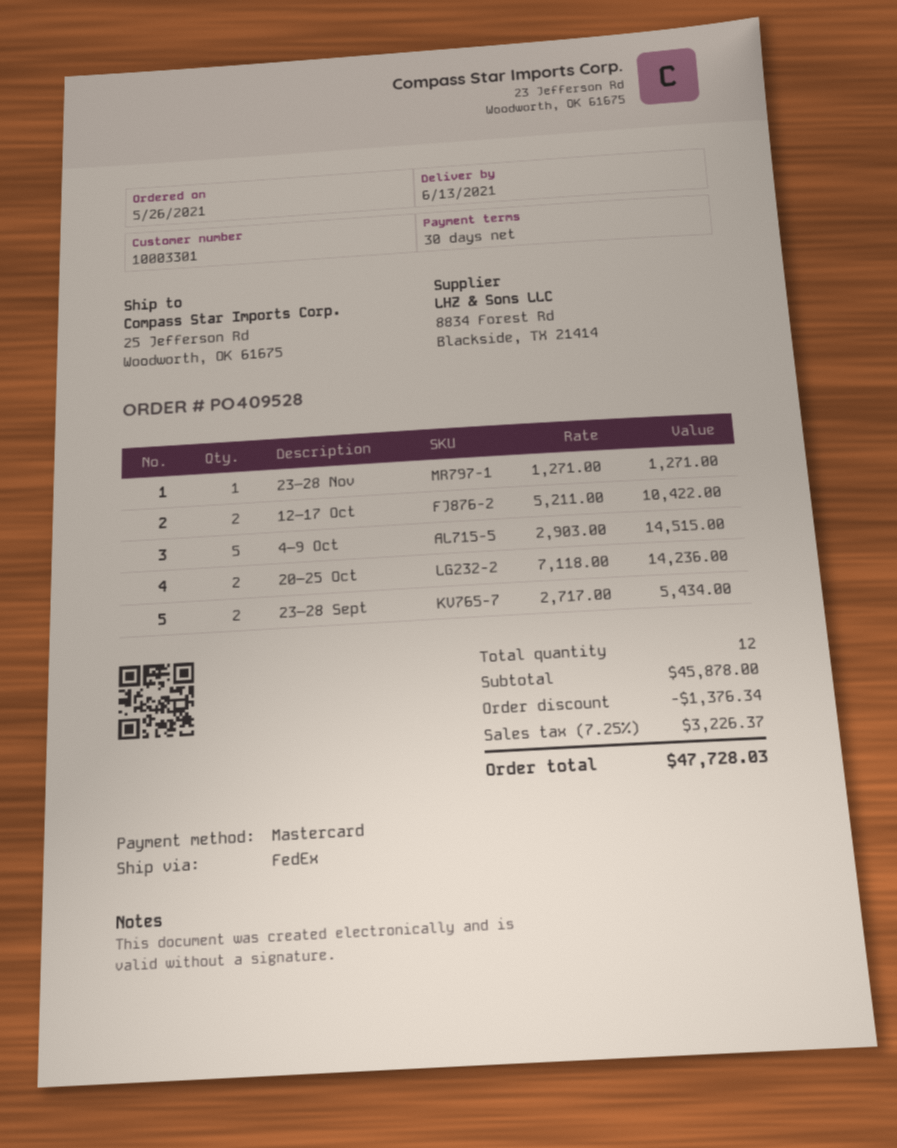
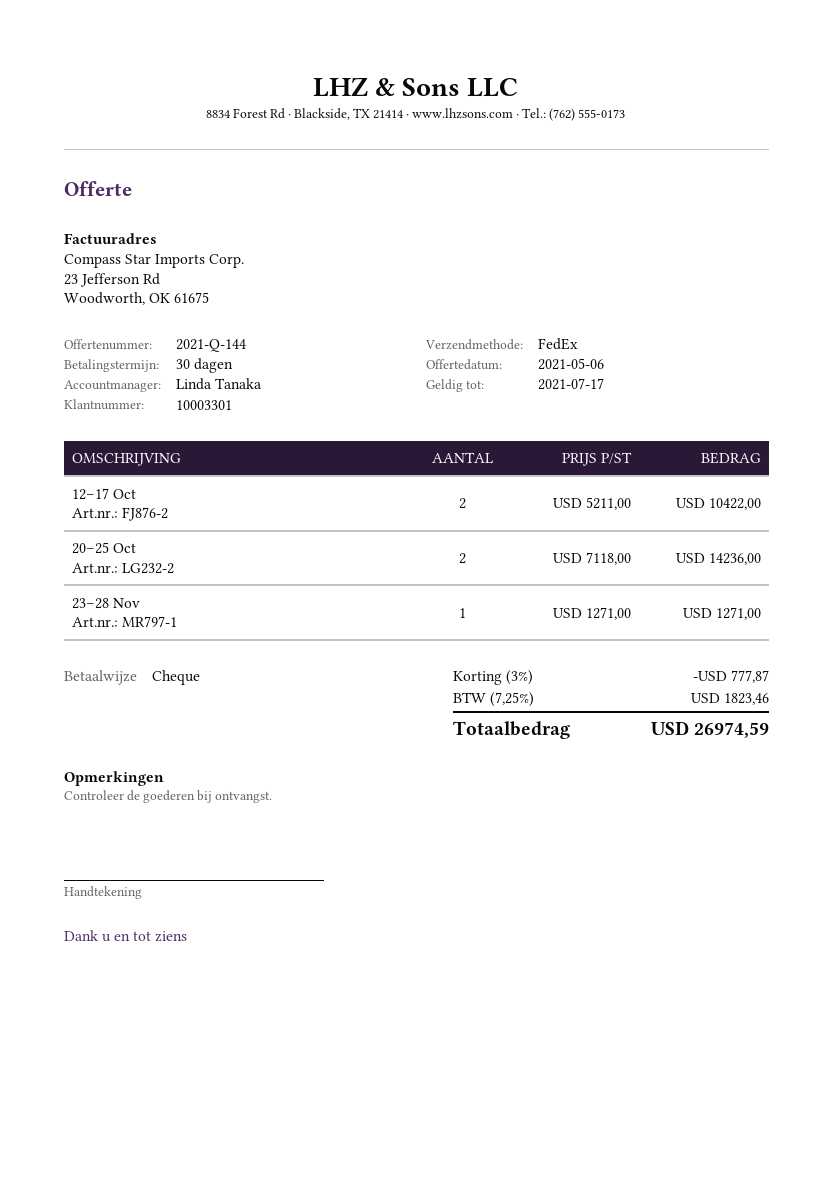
payment method: Mastercard -> cheque
4–9 Oct: 5 x 2903.00 = 14515.00 -> none
23–28 Sept: 2 x 2717.00 = 5434.00 -> none
discount: 1376.34 -> 777.87
tax: 7.25% = 3226.37 -> 7.25% = 1823.46
total: 47728.03 -> 26974.59

